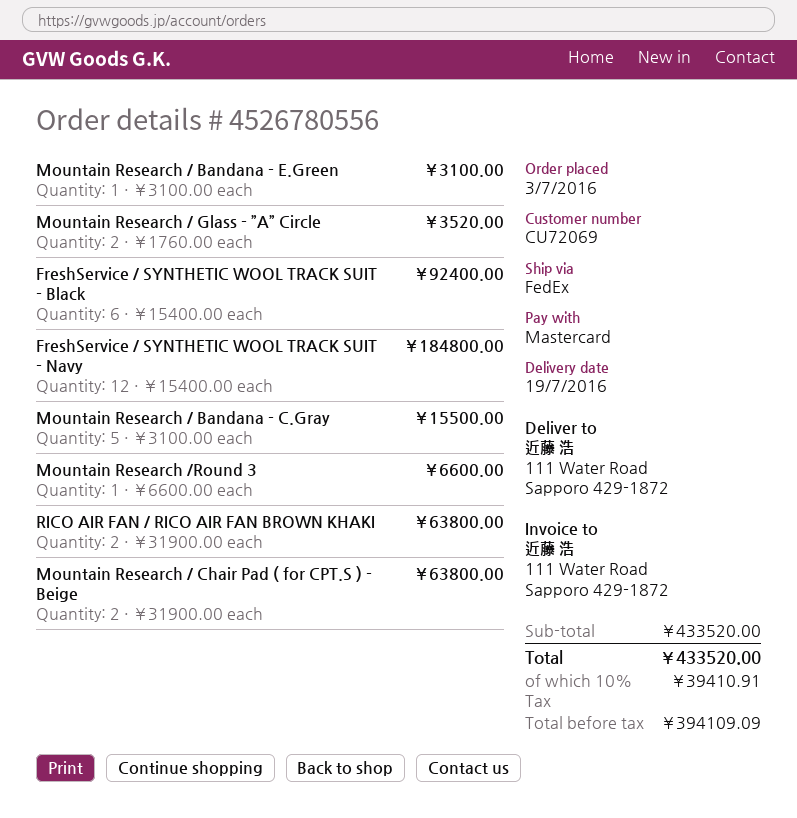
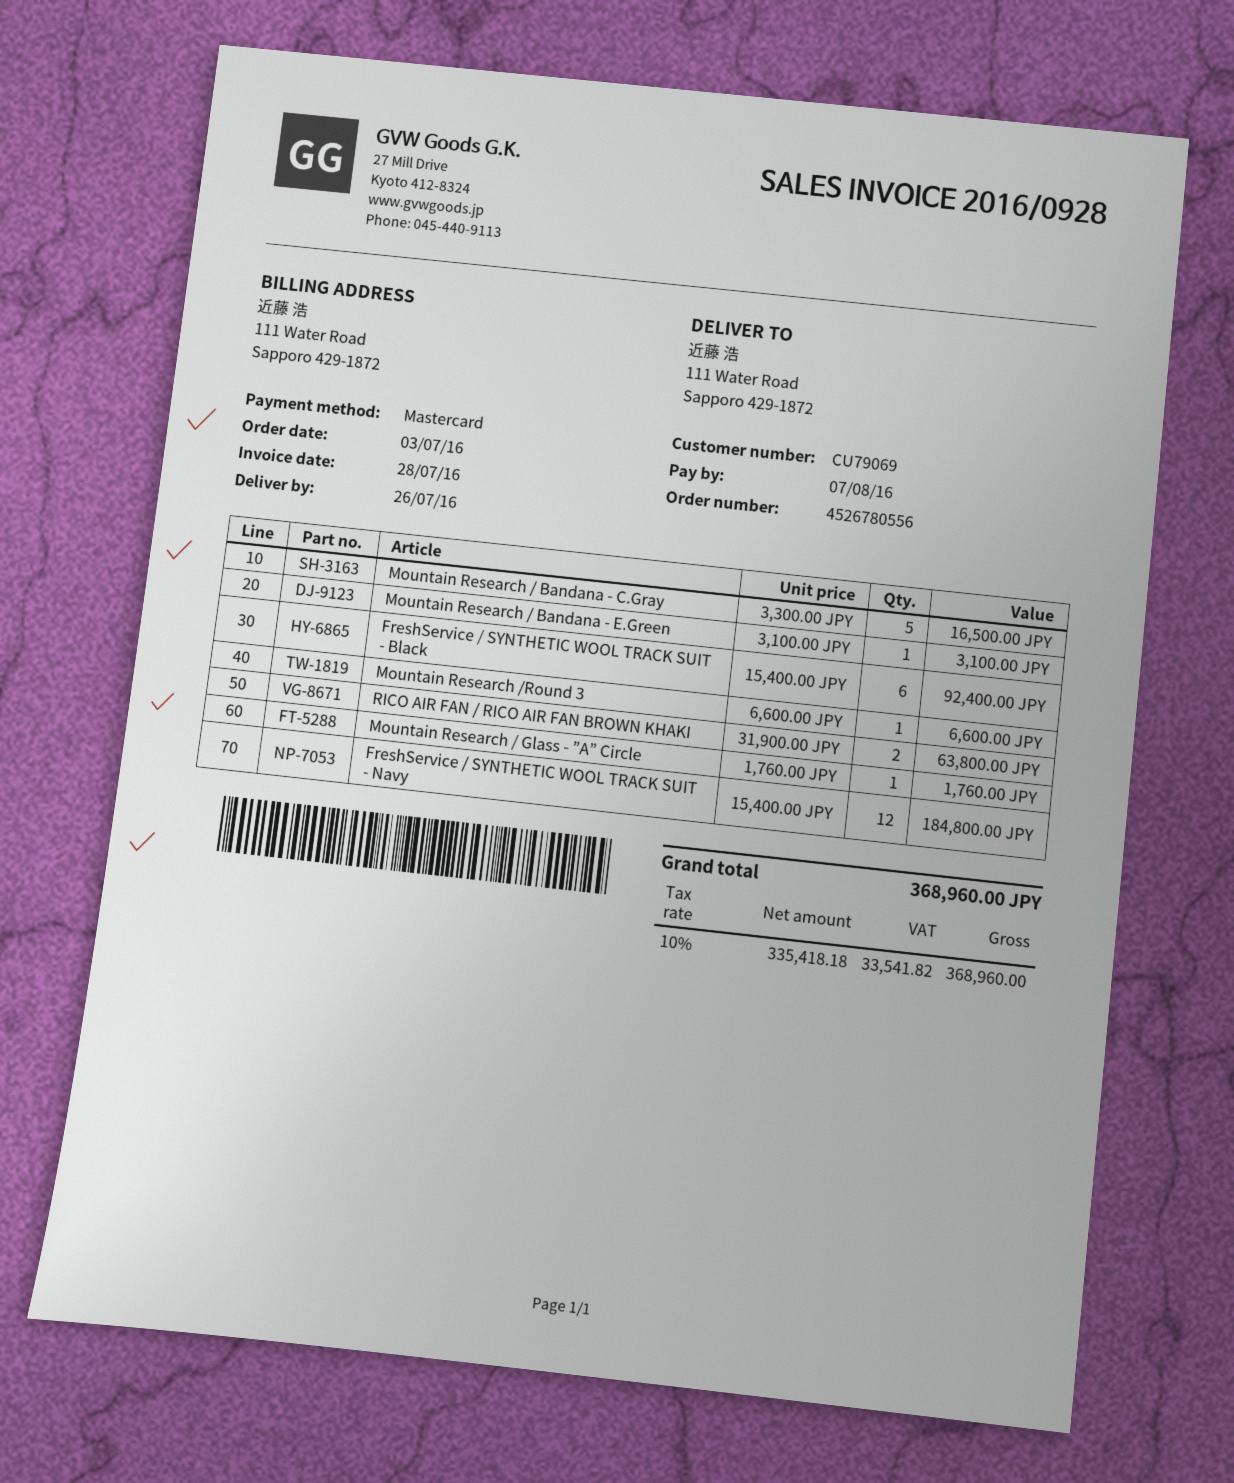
delivery date: 2016-07-19 -> 2016-07-26
customer number: CU72069 -> CU79069
Mountain Research / Glass - ”A” Circle: 2 x 1760.00 = 3520.00 -> 1 x 1760.00 = 1760.00
Mountain Research / Bandana - C.Gray: 5 x 3100.00 = 15500.00 -> 5 x 3300.00 = 16500.00
Mountain Research / Chair Pad ( for CPT.S ) - Beige: 2 x 31900.00 = 63800.00 -> none
net: 394109.09 -> 335418.18
tax: 10% = 39410.91 -> 10% = 33541.82
total: 433520.00 -> 368960.00

